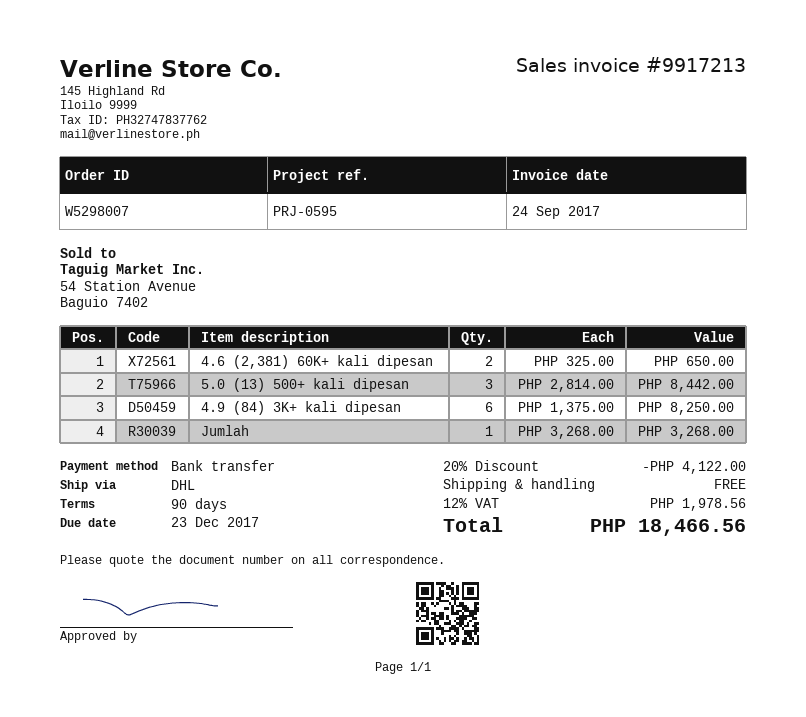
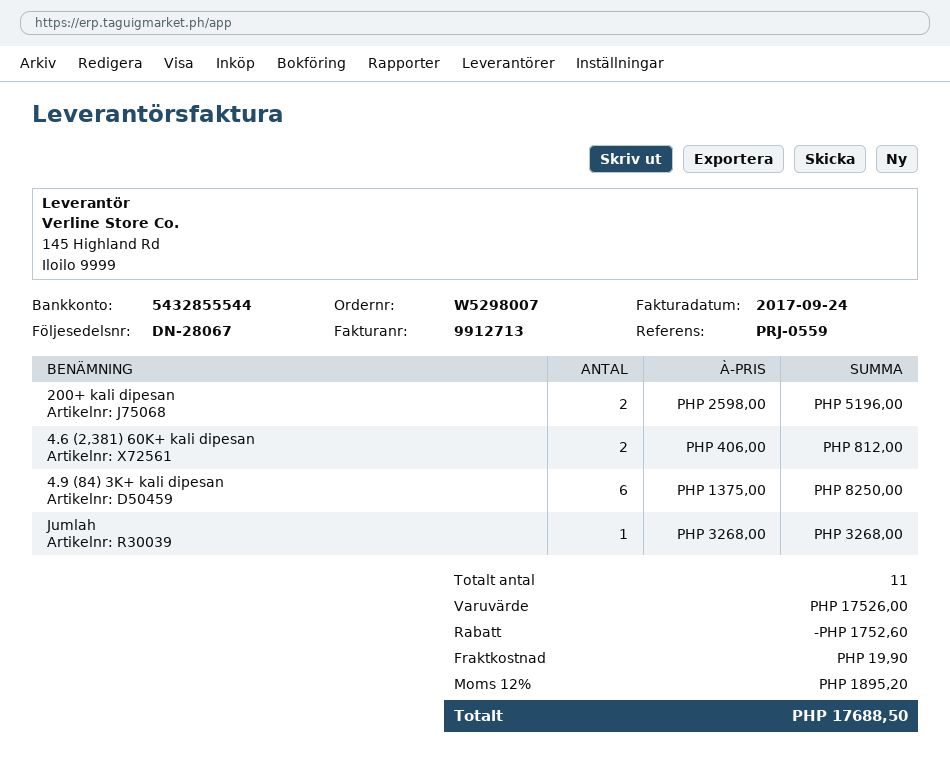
invoice number: 9917213 -> 9912713
reference: PRJ-0595 -> PRJ-0559
4.6 (2,381) 60K+ kali dipesan: 2 x 325.00 = 650.00 -> 2 x 406.00 = 812.00
5.0 (13) 500+ kali dipesan: 3 x 2814.00 = 8442.00 -> none
200+ kali dipesan: none -> 2 x 2598.00 = 5196.00
discount: 4122.00 -> 1752.60
shipping: 0.00 -> 19.90
tax: 12% = 1978.56 -> 12% = 1895.20
total: 18466.56 -> 17688.50

